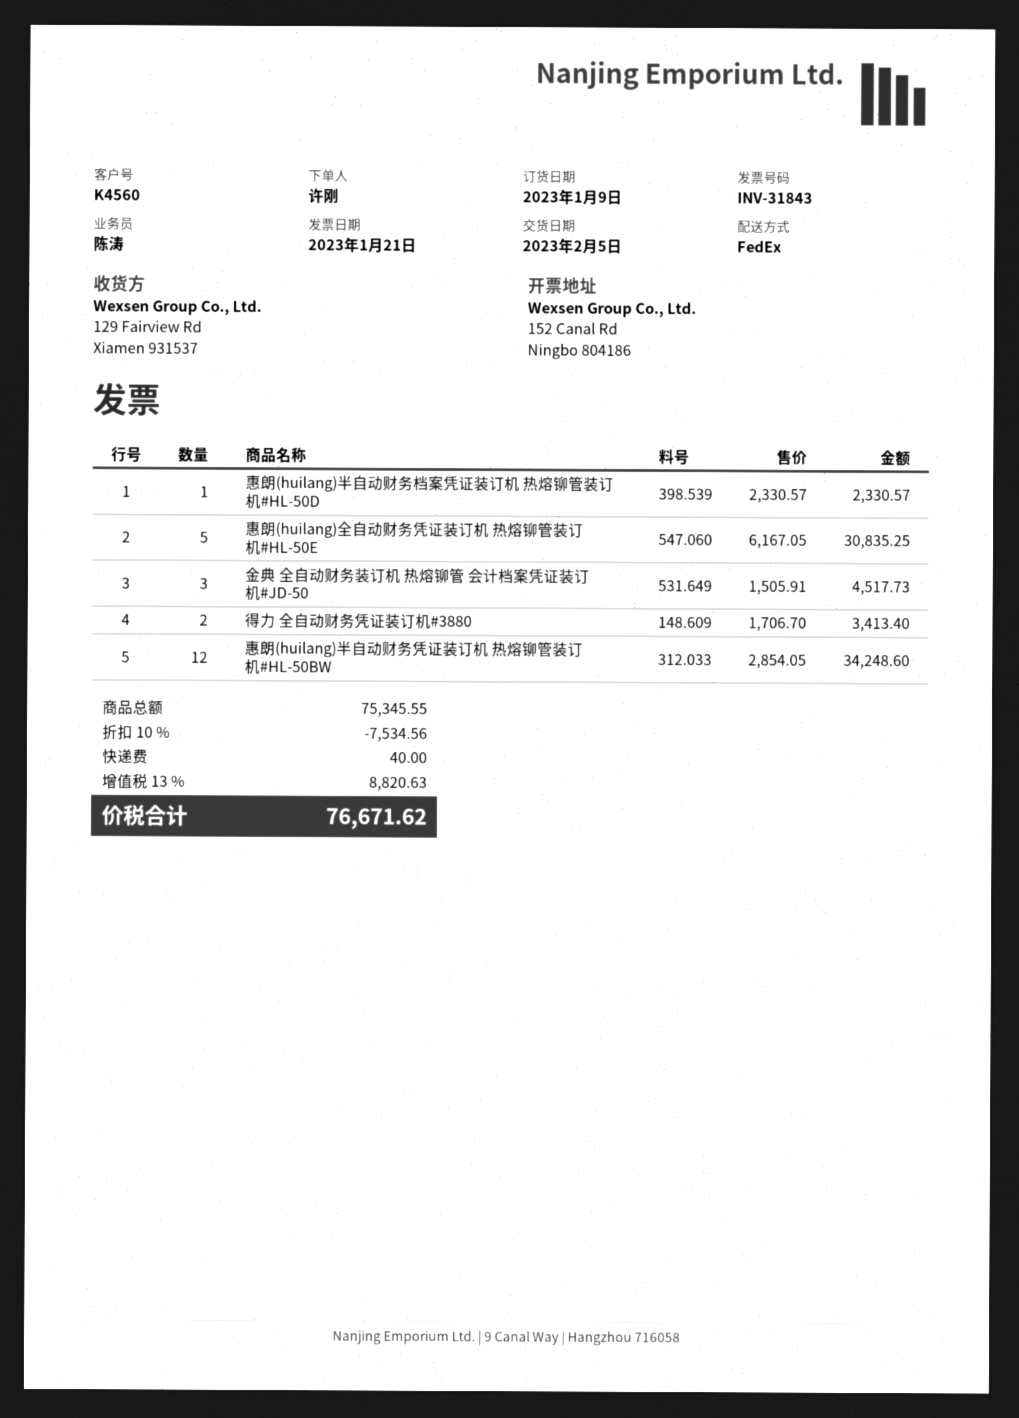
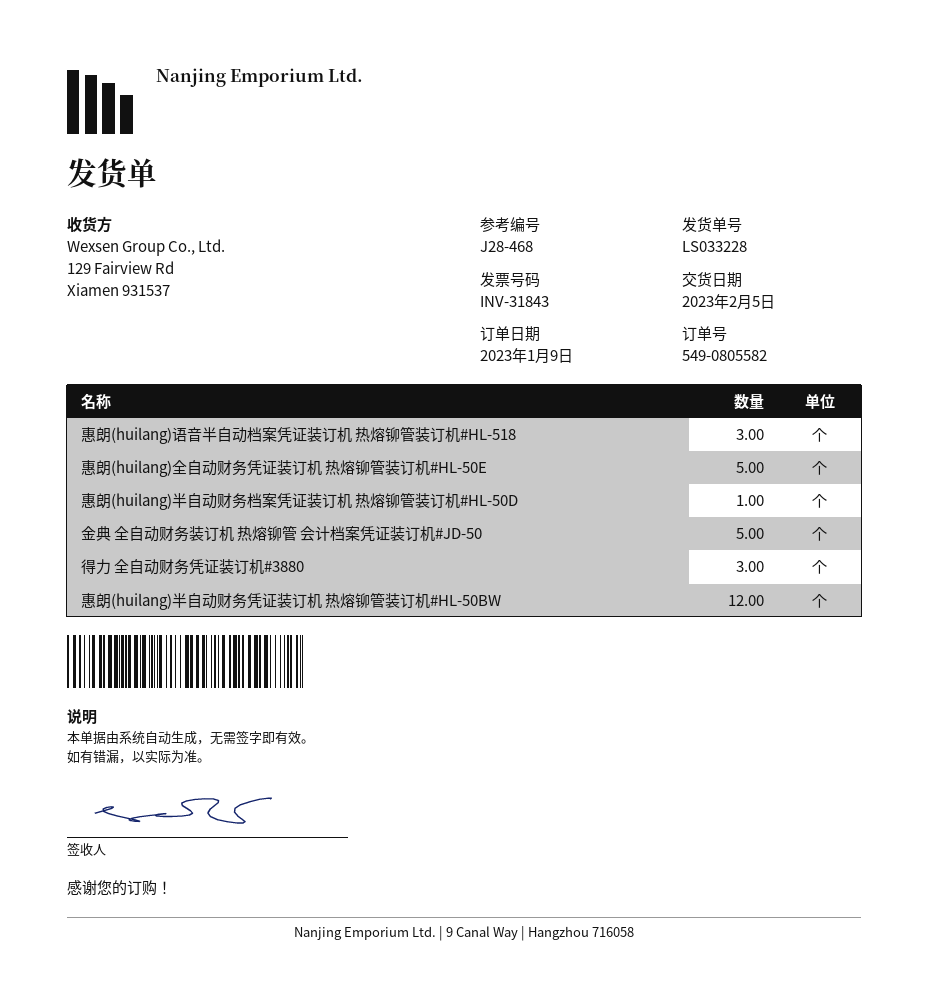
金典 全自动财务装订机 热熔铆管 会计档案凭证装订机#JD-50: 3 -> 5
得力 全自动财务凭证装订机#3880: 2 -> 3
惠朗(huilang)语音半自动档案凭证装订机 热熔铆管装订机#HL-518: none -> 3

